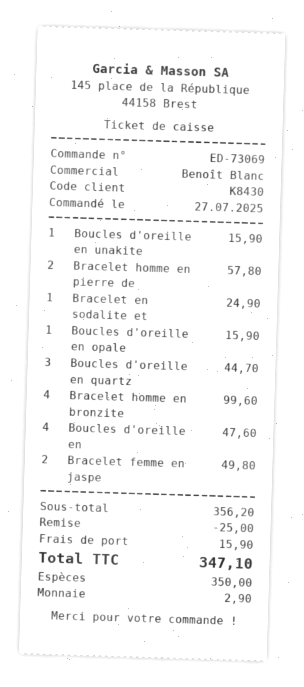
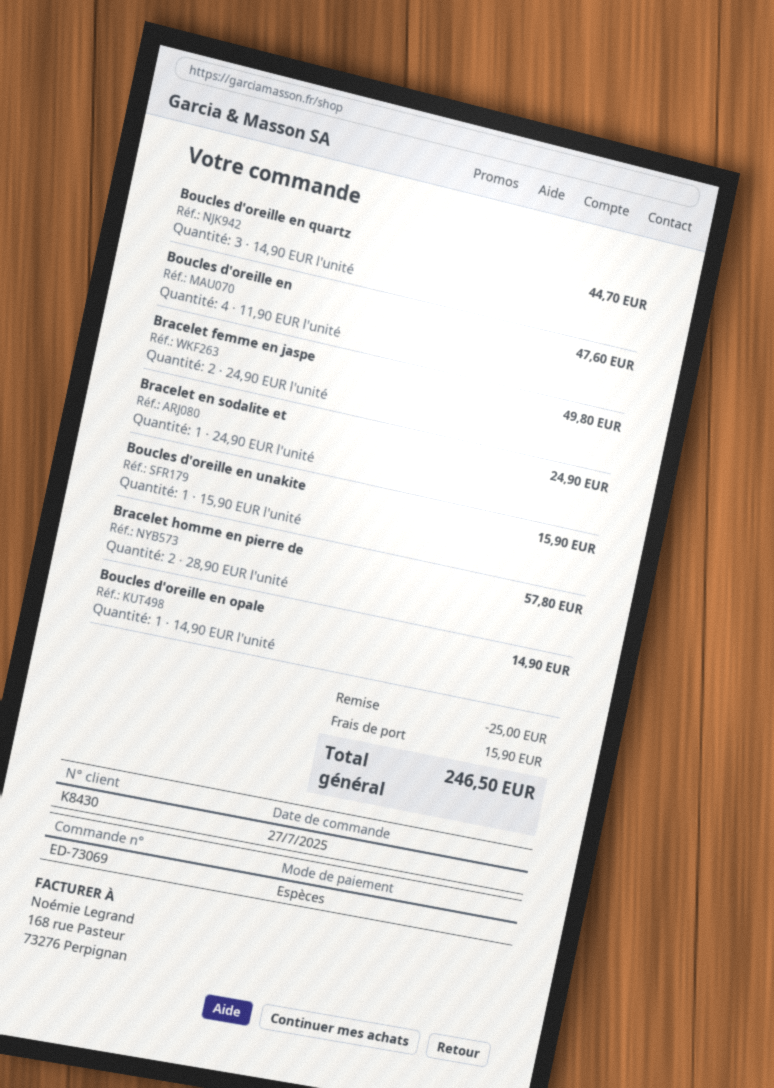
Boucles d'oreille en opale: 1 for 15.90 -> 1 for 14.90
Bracelet homme en bronzite: 4 for 99.60 -> none
total: 347.10 -> 246.50

